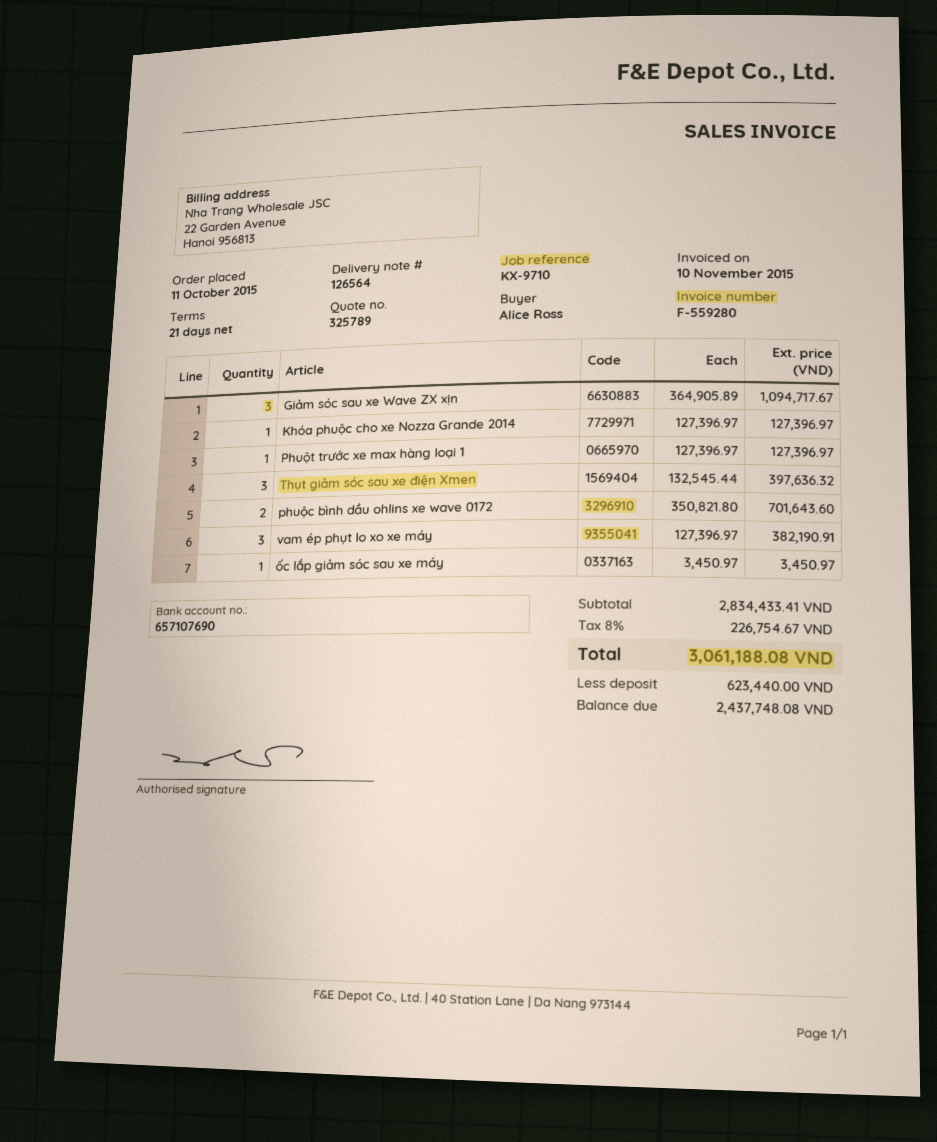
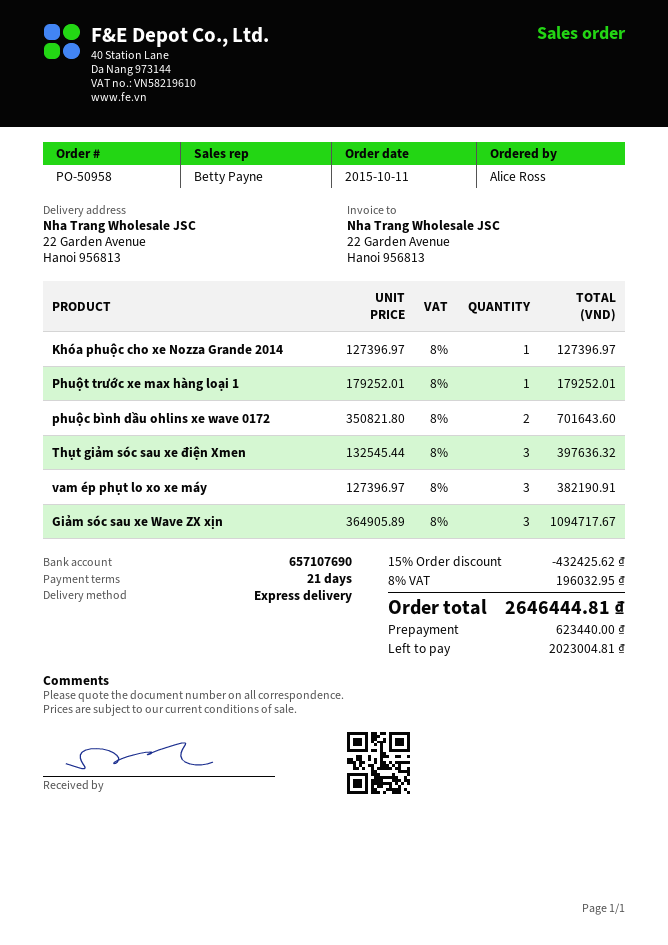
Phuột trước xe max hàng loại 1: 1 x 127396.97 = 127396.97 -> 1 x 179252.01 = 179252.01
ốc lắp giảm sóc sau xe máy: 1 x 3450.97 = 3450.97 -> none
discount: none -> 15% = 432425.62
tax: 8% = 226754.67 -> 8% = 196032.95
total: 3061188.08 -> 2646444.81
balance: 2437748.08 -> 2023004.81

